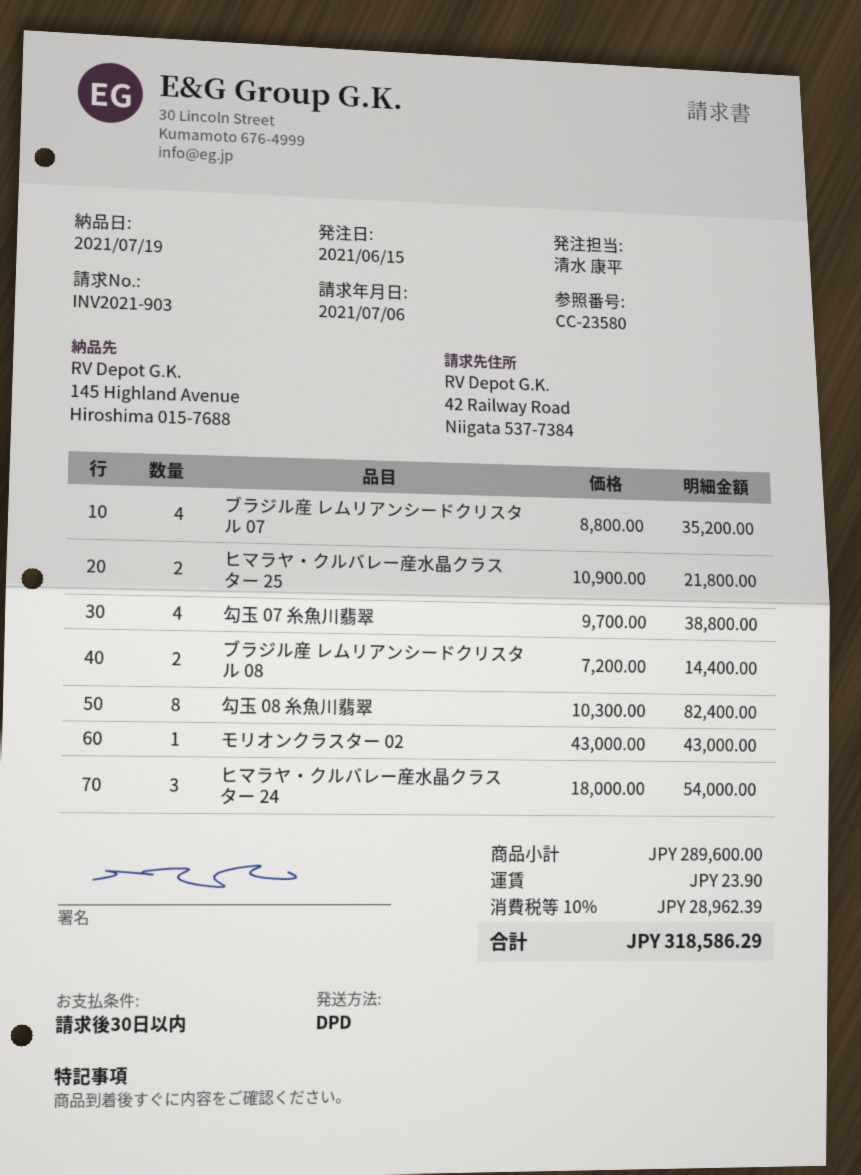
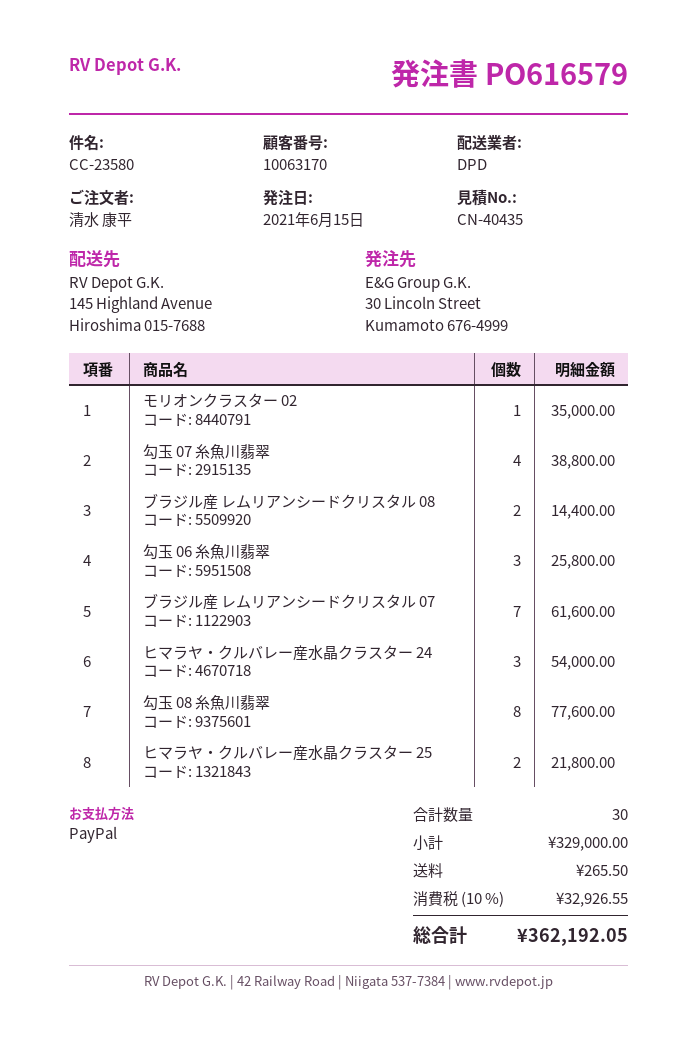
ブラジル産 レムリアンシードクリスタル 07: 4 for 35200.00 -> 7 for 61600.00
勾玉 08 糸魚川翡翠: 8 for 82400.00 -> 8 for 77600.00
モリオンクラスター 02: 1 for 43000.00 -> 1 for 35000.00
勾玉 06 糸魚川翡翠: none -> 3 for 25800.00
subtotal: 289600.00 -> 329000.00
shipping: 23.90 -> 265.50
tax: 10% = 28962.39 -> 10% = 32926.55
total: 318586.29 -> 362192.05

